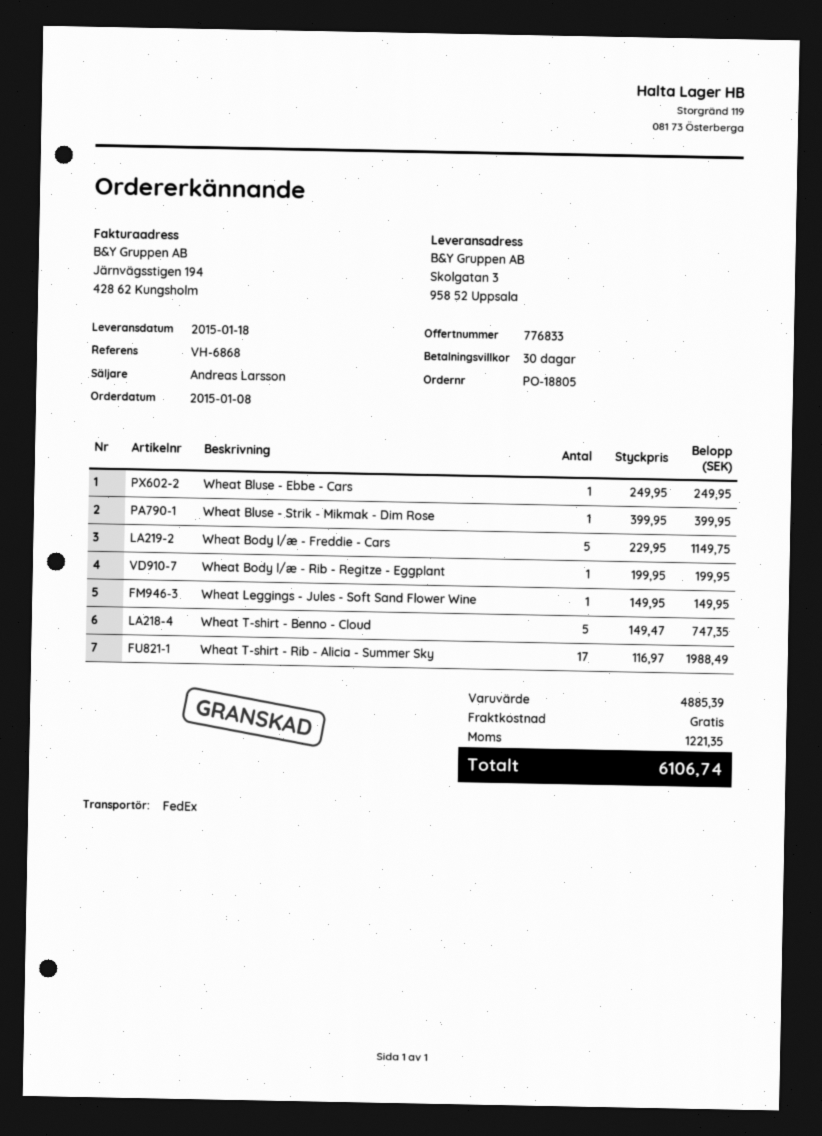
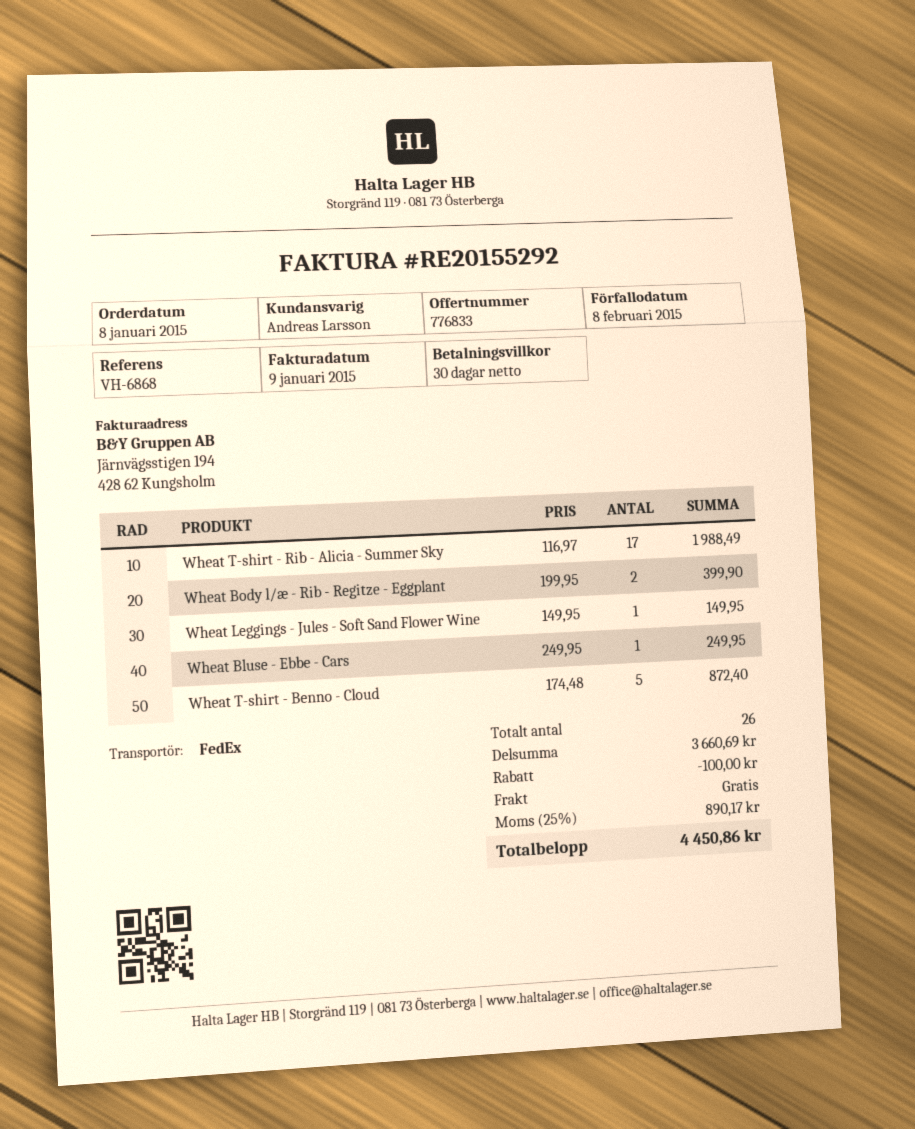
Wheat Bluse - Strik - Mikmak - Dim Rose: 1 x 399.95 = 399.95 -> none
Wheat Body l/æ - Freddie - Cars: 5 x 229.95 = 1149.75 -> none
Wheat Body l/æ - Rib - Regitze - Eggplant: 1 x 199.95 = 199.95 -> 2 x 199.95 = 399.90
Wheat T-shirt - Benno - Cloud: 5 x 149.47 = 747.35 -> 5 x 174.48 = 872.40
subtotal: 4885.39 -> 3660.69
discount: none -> 100.00
tax: 1221.35 -> 890.17
total: 6106.74 -> 4450.86

